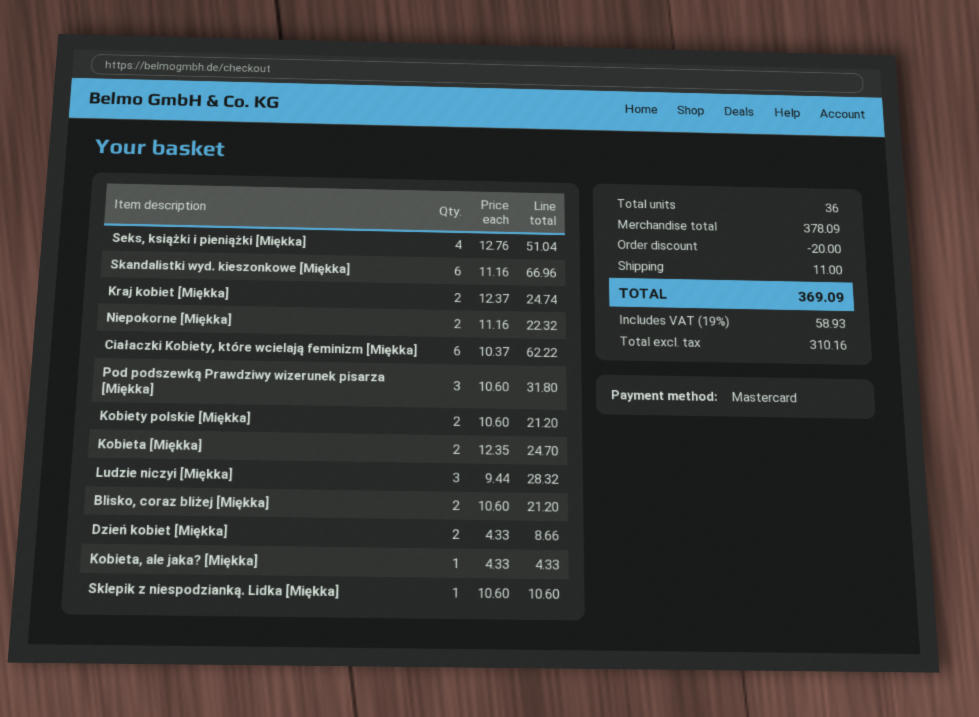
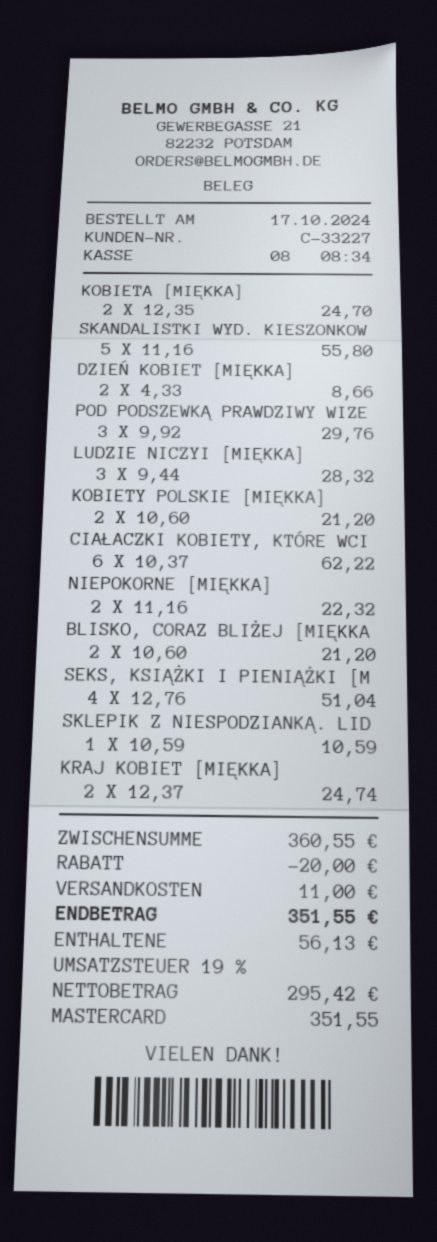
Skandalistki wyd. kieszonkowe [Miękka]: 6 x 11.16 = 66.96 -> 5 x 11.16 = 55.80
Pod podszewką Prawdziwy wizerunek pisarza [Miękka]: 3 x 10.60 = 31.80 -> 3 x 9.92 = 29.76
Kobieta, ale jaka? [Miękka]: 1 x 4.33 = 4.33 -> none
Sklepik z niespodzianką. Lidka [Miękka]: 1 x 10.60 = 10.60 -> 1 x 10.59 = 10.59
subtotal: 378.09 -> 360.55
net: 310.16 -> 295.42
tax: 19% = 58.93 -> 19% = 56.13
total: 369.09 -> 351.55

